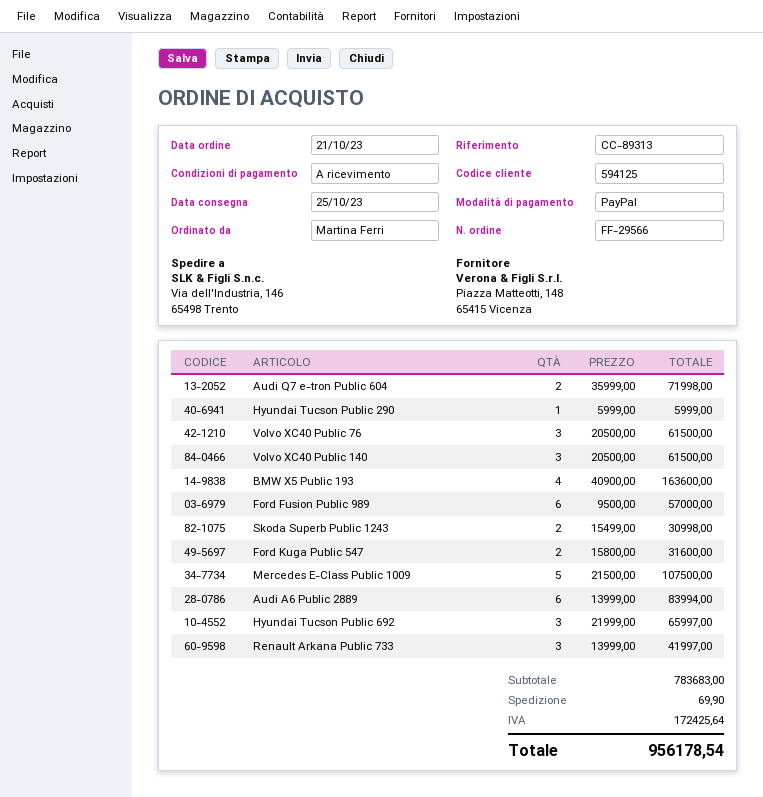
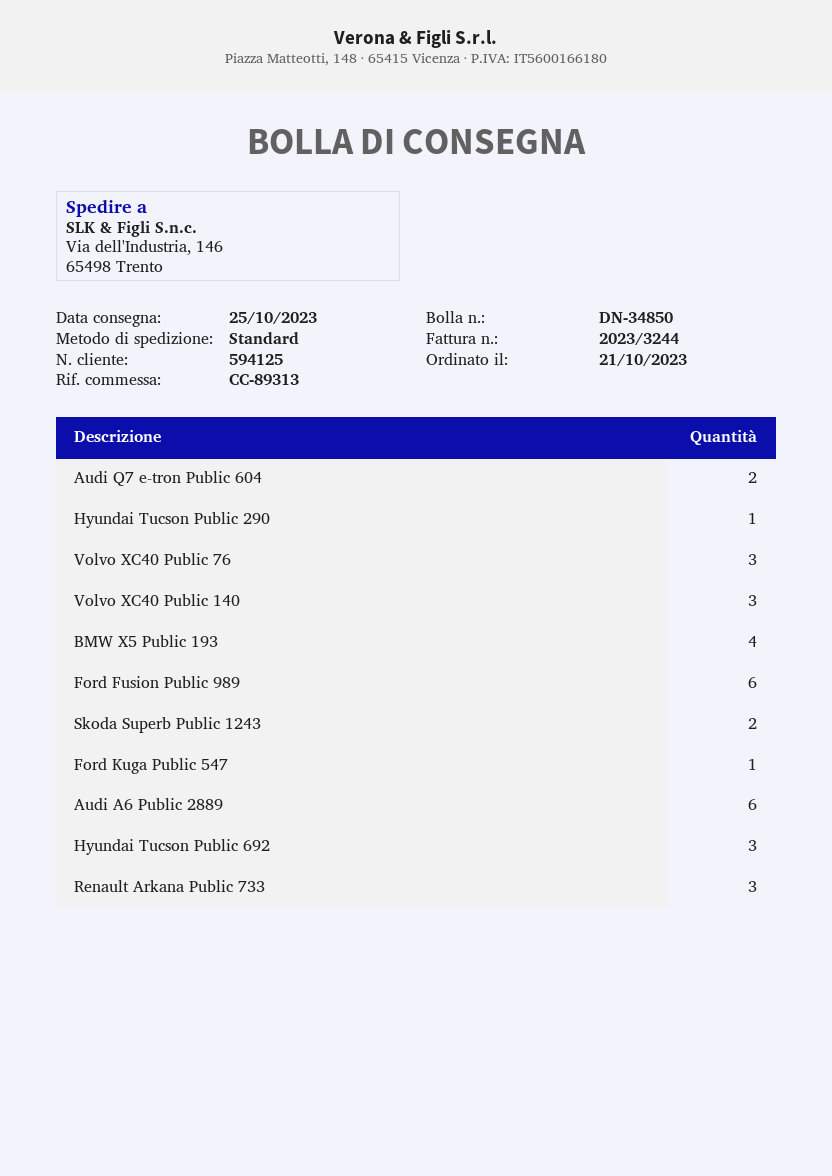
Ford Kuga Public 547: 2 -> 1
Mercedes E-Class Public 1009: 5 -> none

